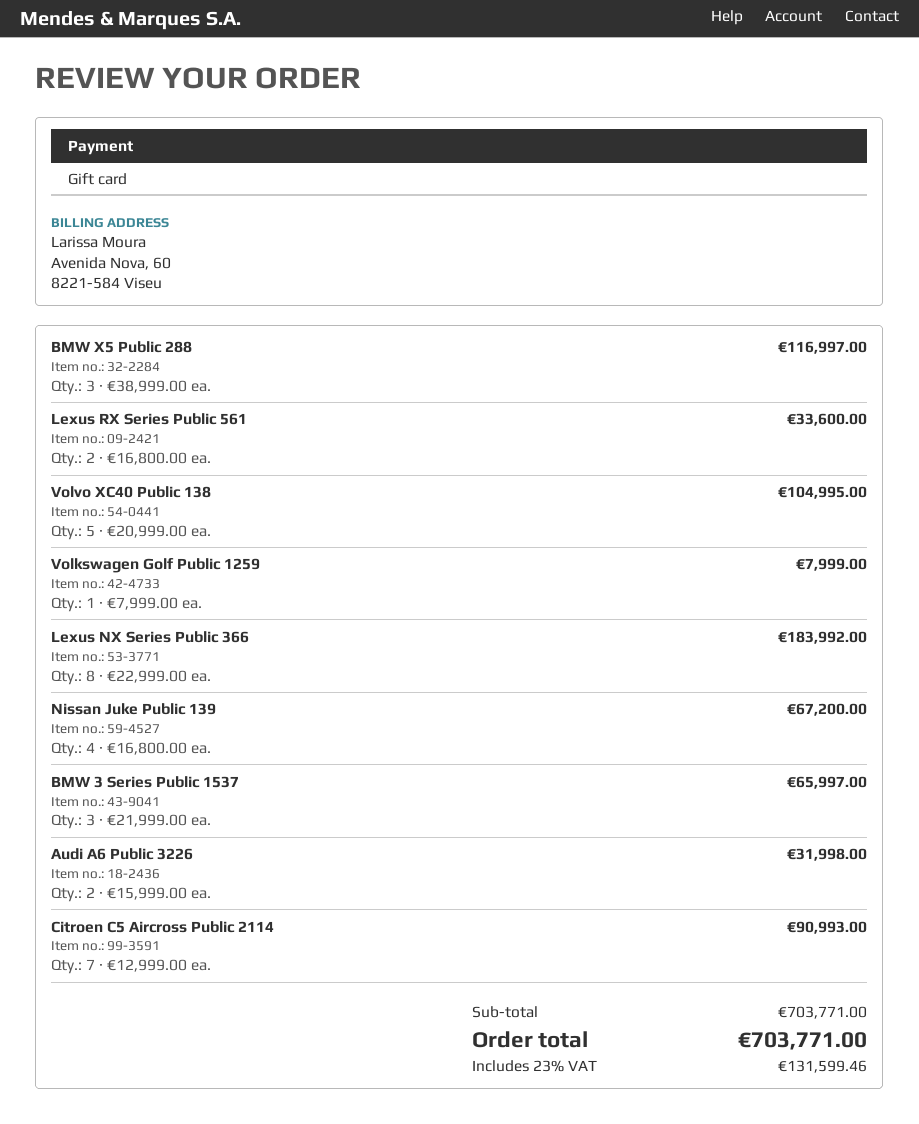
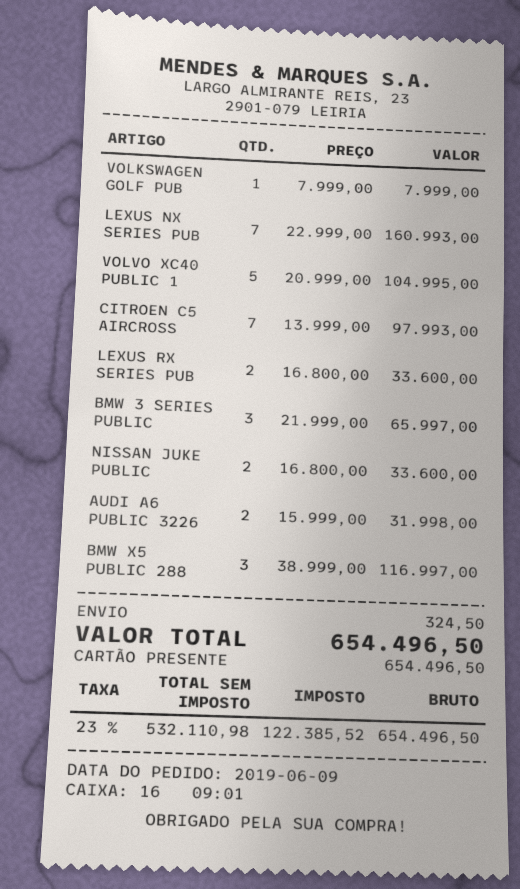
Lexus NX Series Public 366: 8 x 22999.00 = 183992.00 -> 7 x 22999.00 = 160993.00
Nissan Juke Public 139: 4 x 16800.00 = 67200.00 -> 2 x 16800.00 = 33600.00
Citroen C5 Aircross Public 2114: 7 x 12999.00 = 90993.00 -> 7 x 13999.00 = 97993.00
shipping: none -> 324.50
tax: 23% = 131599.46 -> 23% = 122385.52
total: 703771.00 -> 654496.50

